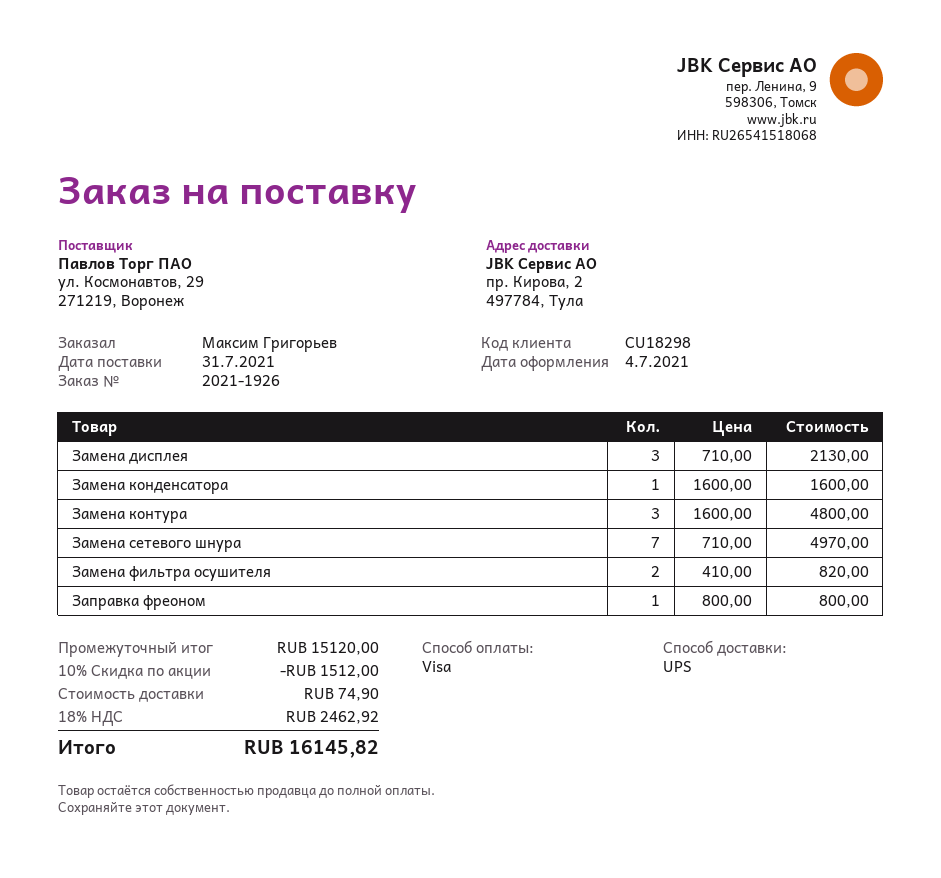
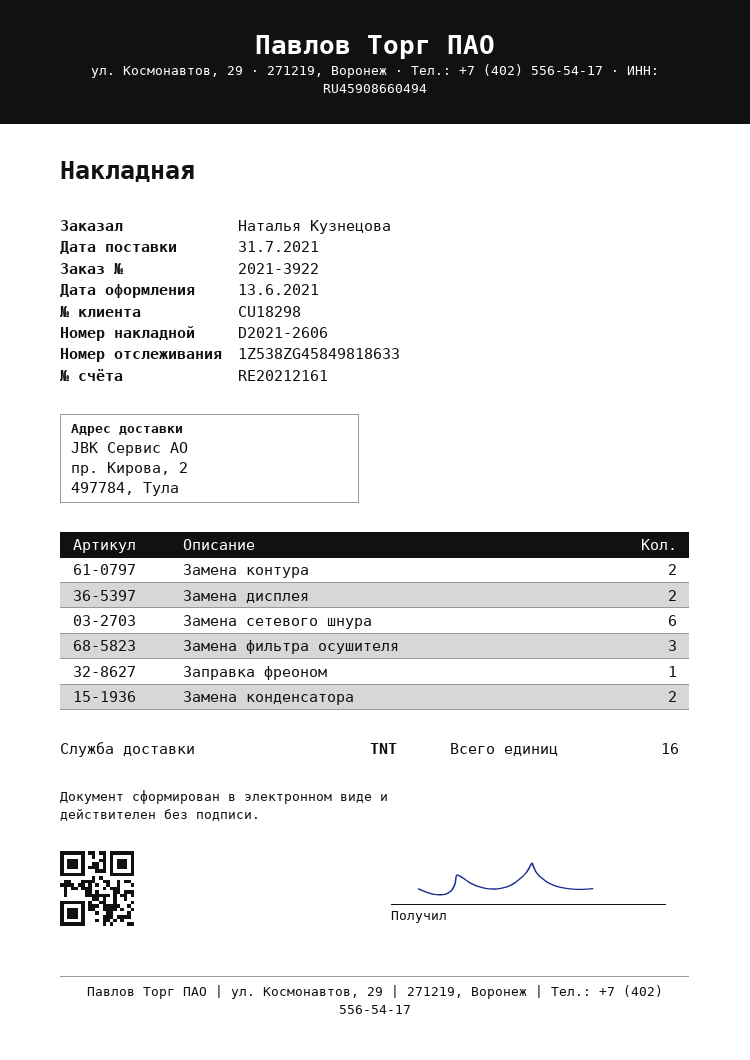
order number: 2021-1926 -> 2021-3922
order date: 2021-07-04 -> 2021-06-13
ordered by: Максим Григорьев -> Наталья Кузнецова
shipping method: UPS -> TNT
Замена дисплея: 3 -> 2
Замена конденсатора: 1 -> 2
Замена контура: 3 -> 2
Замена сетевого шнура: 7 -> 6
Замена фильтра осушителя: 2 -> 3

